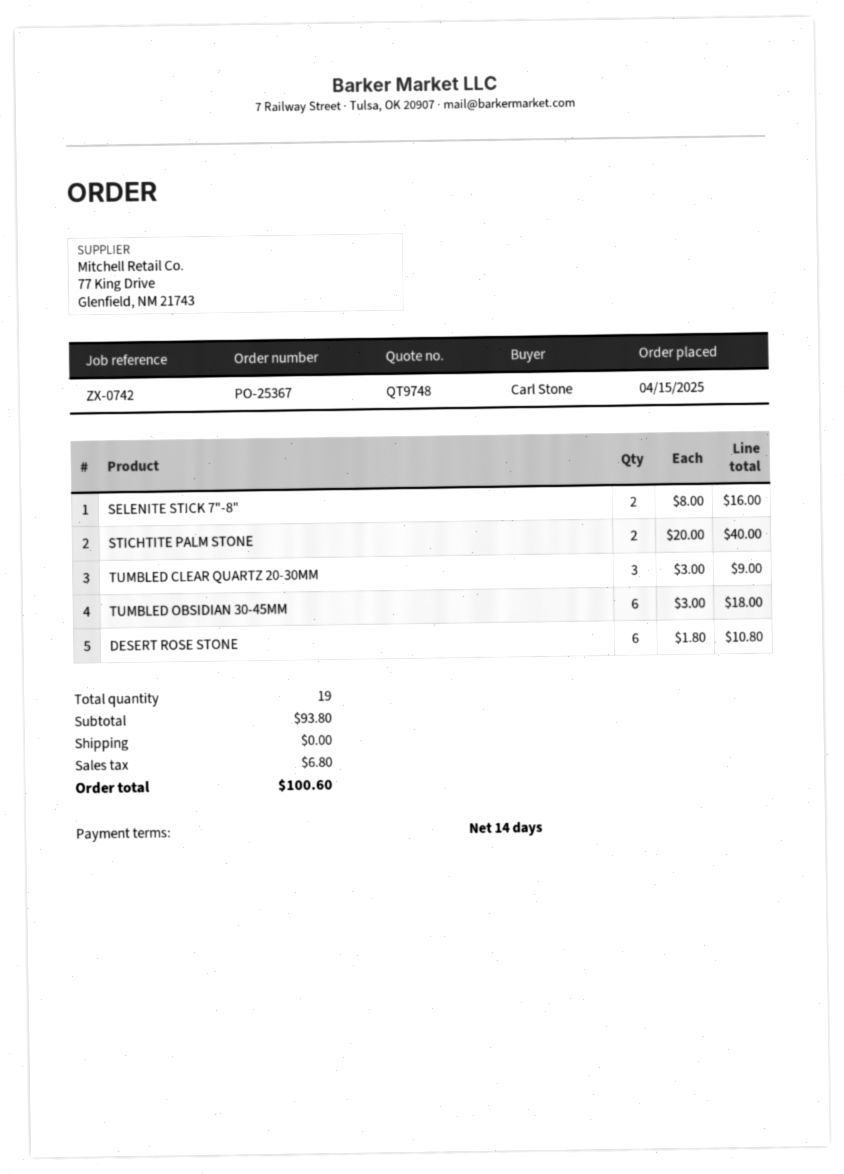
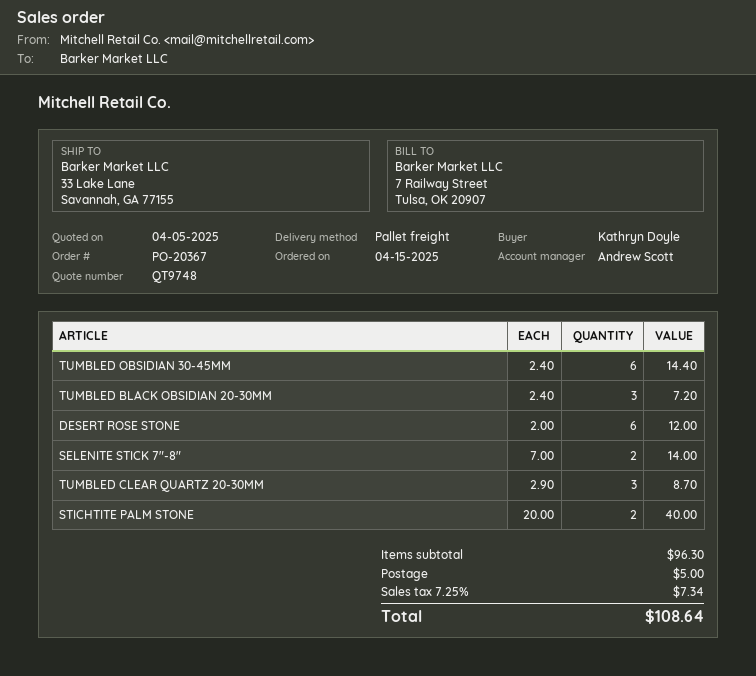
order number: PO-25367 -> PO-20367
ordered by: Carl Stone -> Kathryn Doyle
SELENITE STICK 7"-8": 2 x 8.00 = 16.00 -> 2 x 7.00 = 14.00
TUMBLED CLEAR QUARTZ 20-30MM: 3 x 3.00 = 9.00 -> 3 x 2.90 = 8.70
TUMBLED OBSIDIAN 30-45MM: 6 x 3.00 = 18.00 -> 6 x 2.40 = 14.40
DESERT ROSE STONE: 6 x 1.80 = 10.80 -> 6 x 2.00 = 12.00
TUMBLED BLACK OBSIDIAN 20-30MM: none -> 3 x 2.40 = 7.20
subtotal: 93.80 -> 96.30
shipping: 0.00 -> 5.00
tax: 6.80 -> 7.34
total: 100.60 -> 108.64

